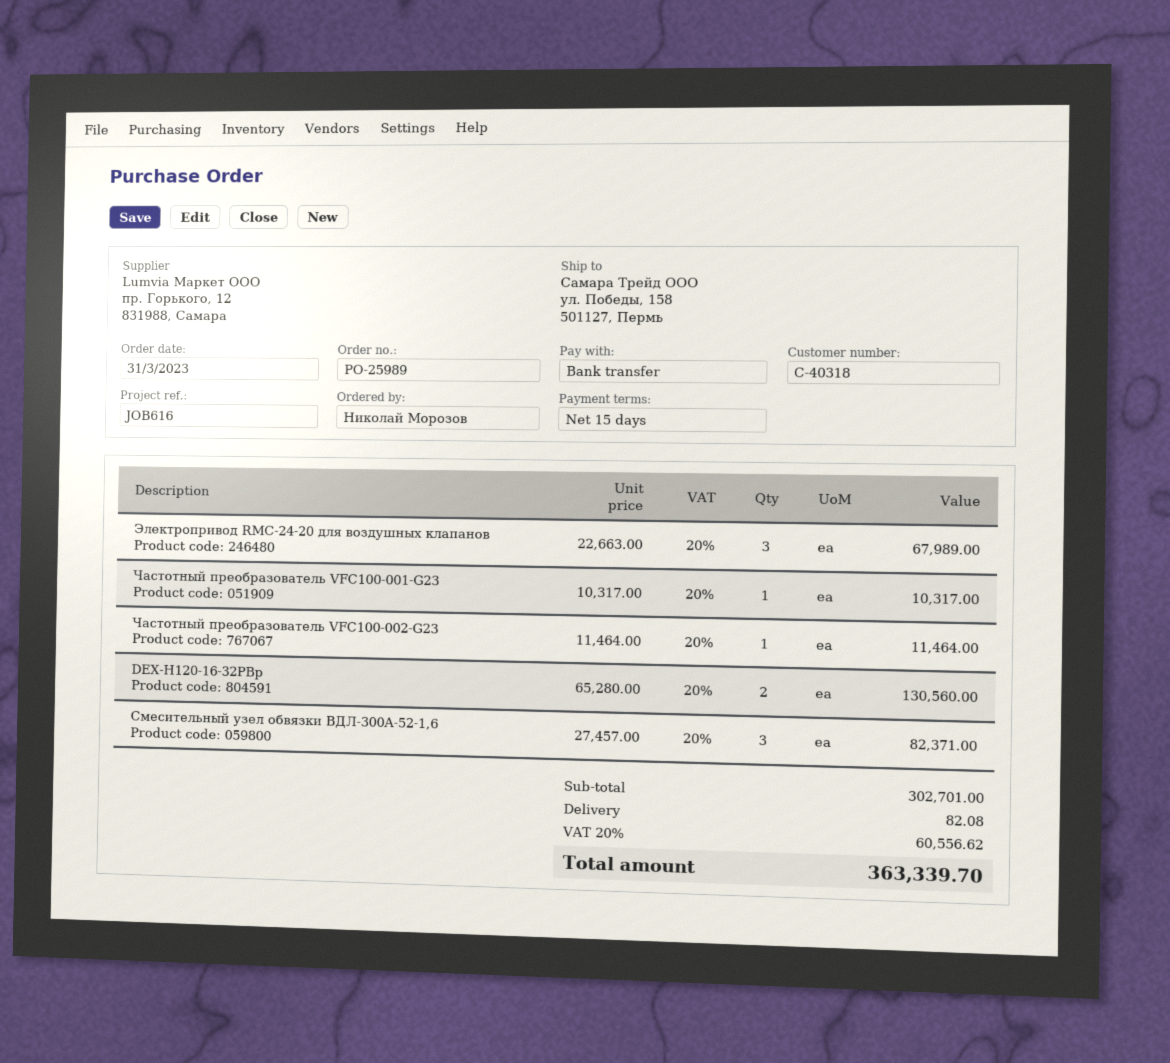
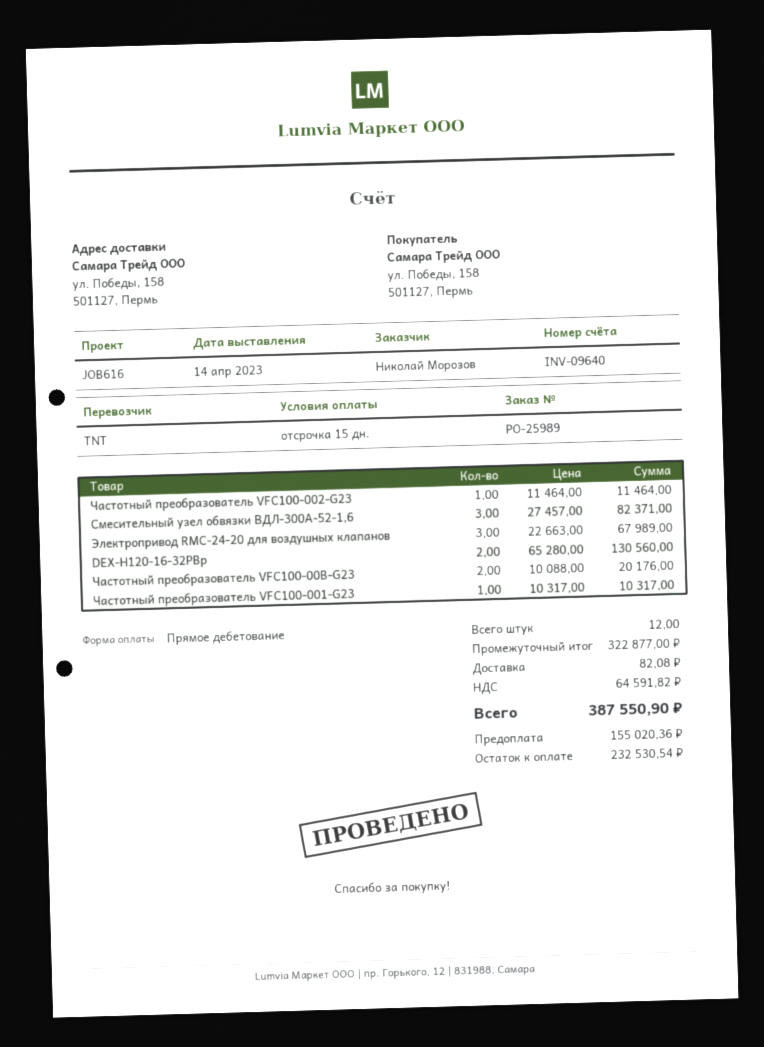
payment method: bank transfer -> direct debit
Частотный преобразователь VFC100-00B-G23: none -> 2 x 10088.00 = 20176.00
subtotal: 302701.00 -> 322877.00
tax: 60556.62 -> 64591.82
total: 363339.70 -> 387550.90

